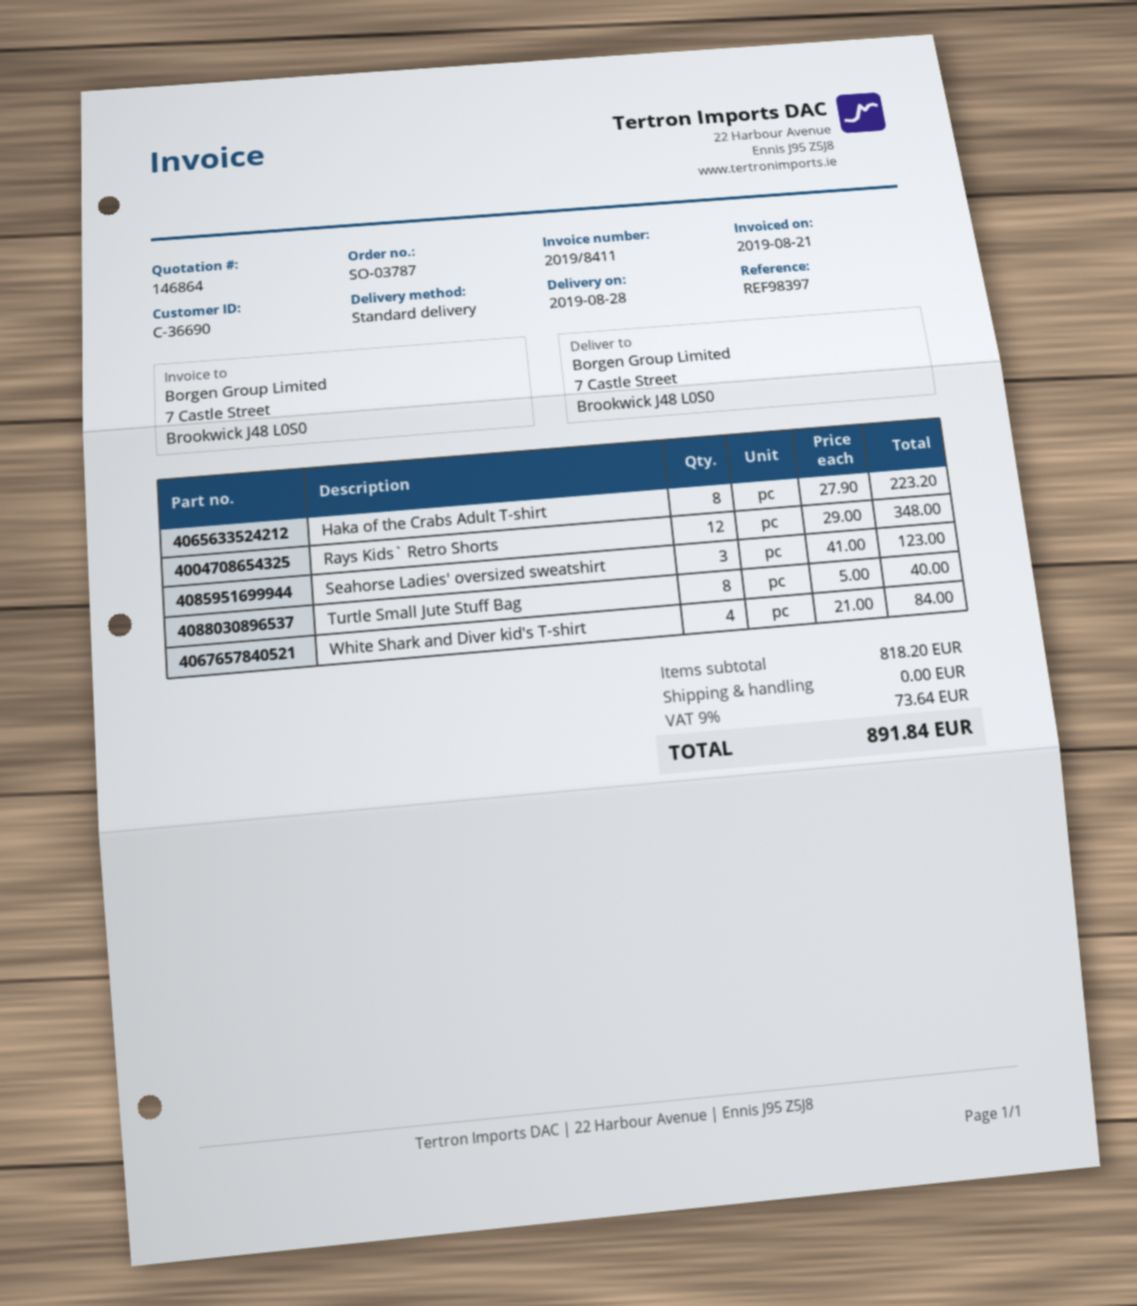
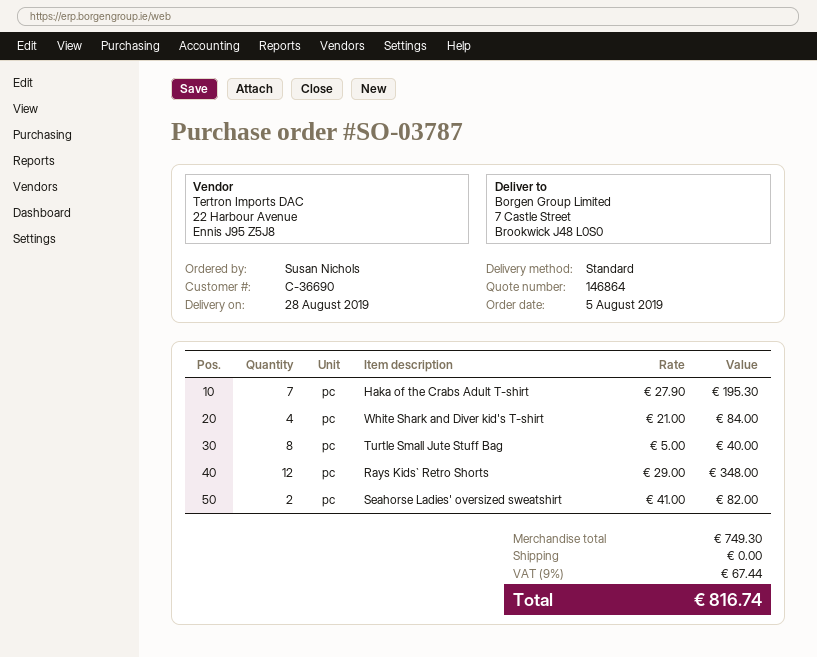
Haka of the Crabs Adult T-shirt: 8 x 27.90 = 223.20 -> 7 x 27.90 = 195.30
Seahorse Ladies' oversized sweatshirt: 3 x 41.00 = 123.00 -> 2 x 41.00 = 82.00
subtotal: 818.20 -> 749.30
tax: 9% = 73.64 -> 9% = 67.44
total: 891.84 -> 816.74

